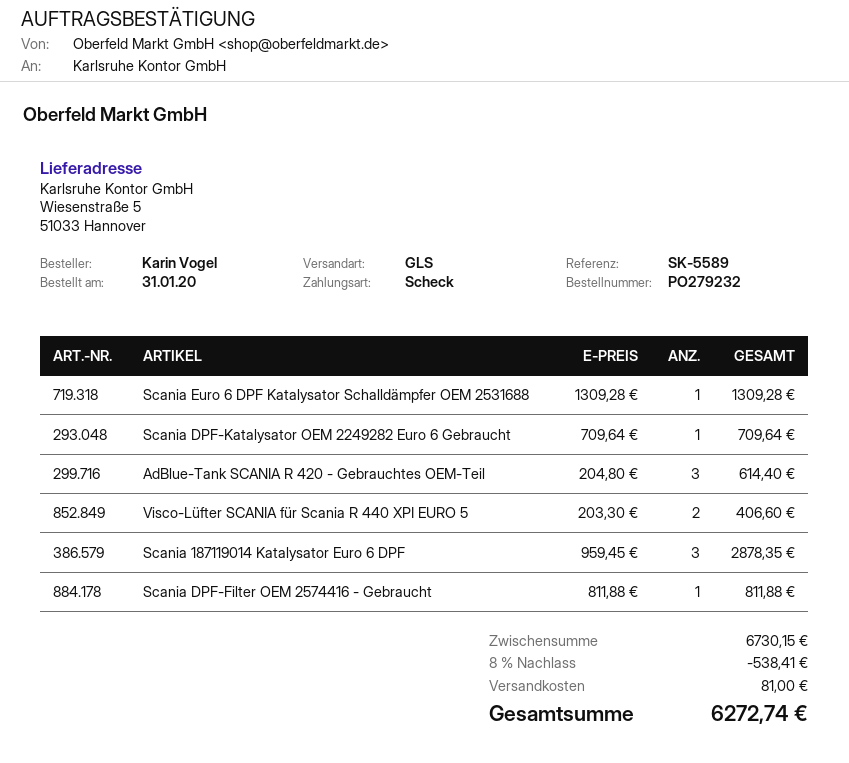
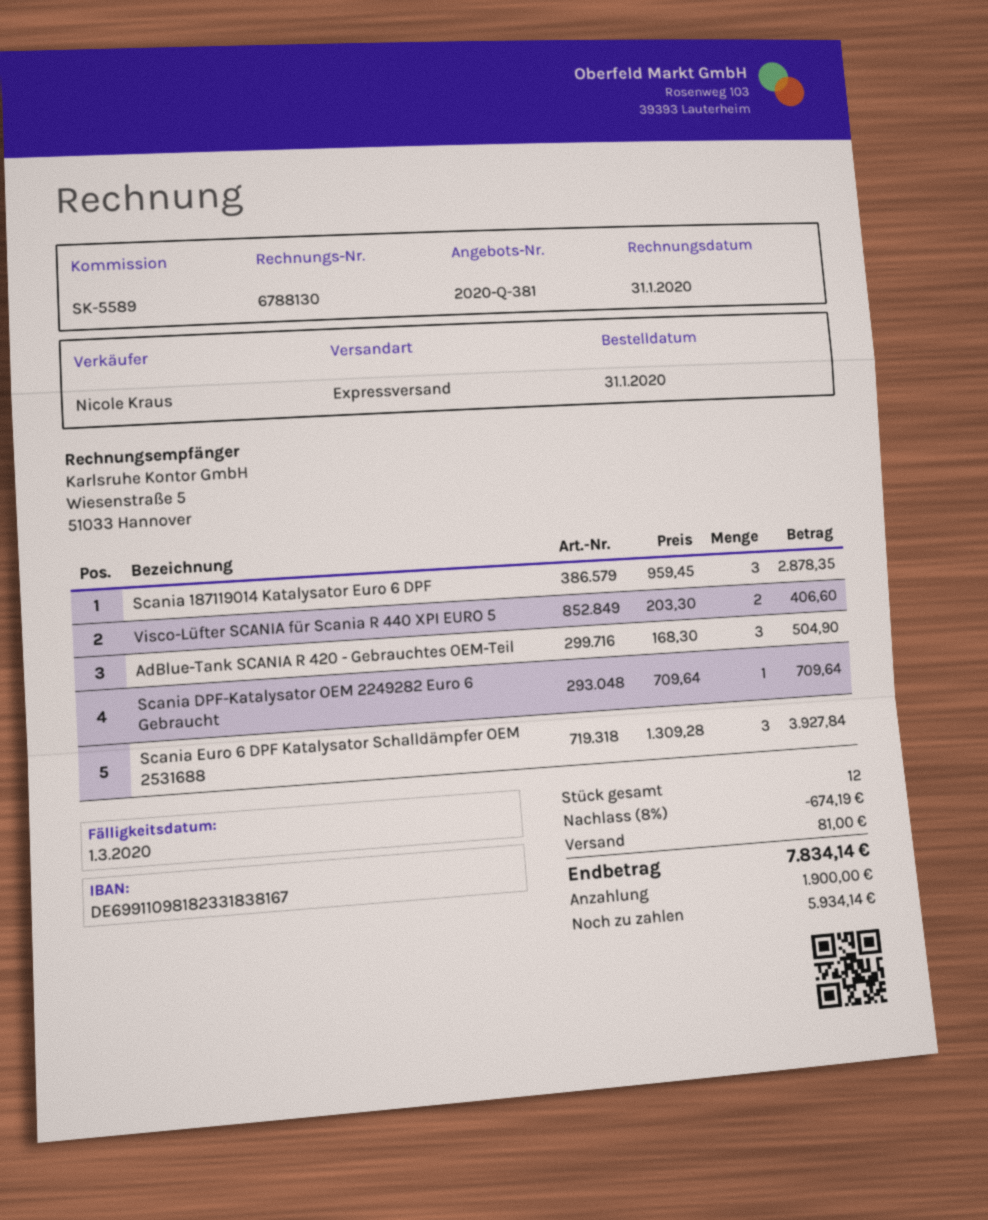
shipping method: GLS -> express
Scania Euro 6 DPF Katalysator Schalldämpfer OEM 2531688: 1 x 1309.28 = 1309.28 -> 3 x 1309.28 = 3927.84
AdBlue-Tank SCANIA R 420 - Gebrauchtes OEM-Teil: 3 x 204.80 = 614.40 -> 3 x 168.30 = 504.90
Scania DPF-Filter OEM 2574416 - Gebraucht: 1 x 811.88 = 811.88 -> none
discount: 8% = 538.41 -> 8% = 674.19
total: 6272.74 -> 7834.14

